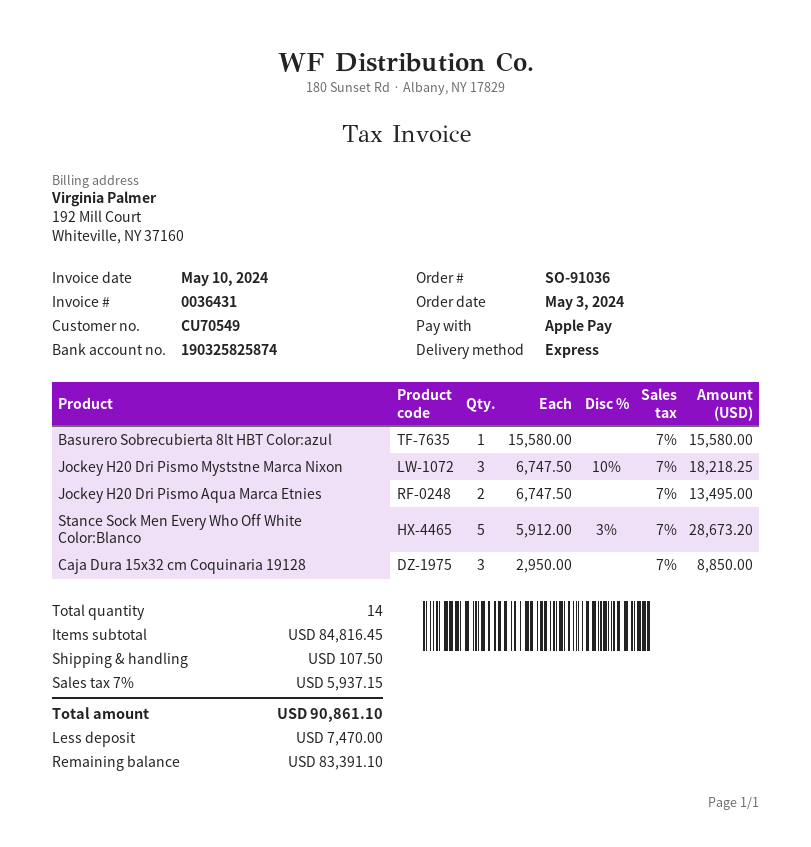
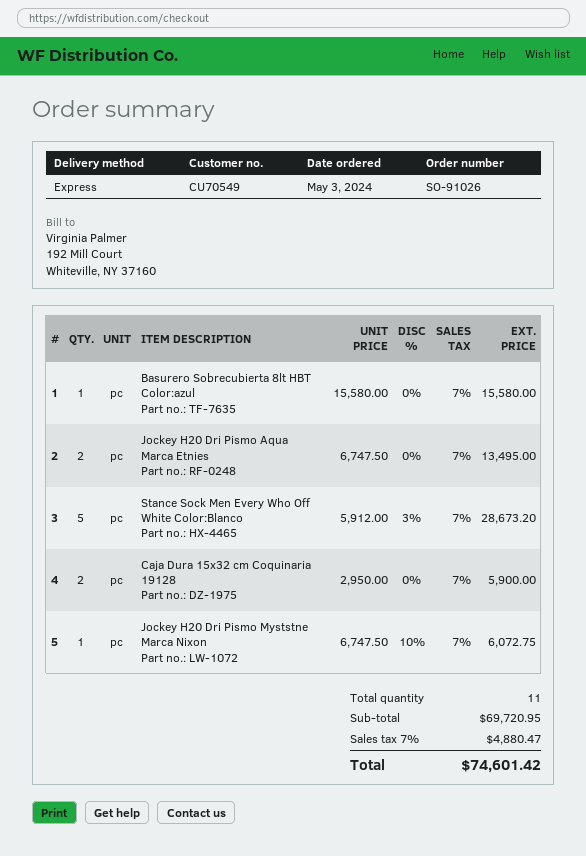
order number: SO-91036 -> SO-91026
Jockey H20 Dri Pismo Myststne Marca Nixon: 3 x 6747.50 - 10% = 18218.25 -> 1 x 6747.50 - 10% = 6072.75
Caja Dura 15x32 cm Coquinaria 19128: 3 x 2950.00 = 8850.00 -> 2 x 2950.00 = 5900.00
total quantity: 14 -> 11
subtotal: 84816.45 -> 69720.95
shipping: 107.50 -> none
tax: 7% = 5937.15 -> 7% = 4880.47
total: 90861.10 -> 74601.42

